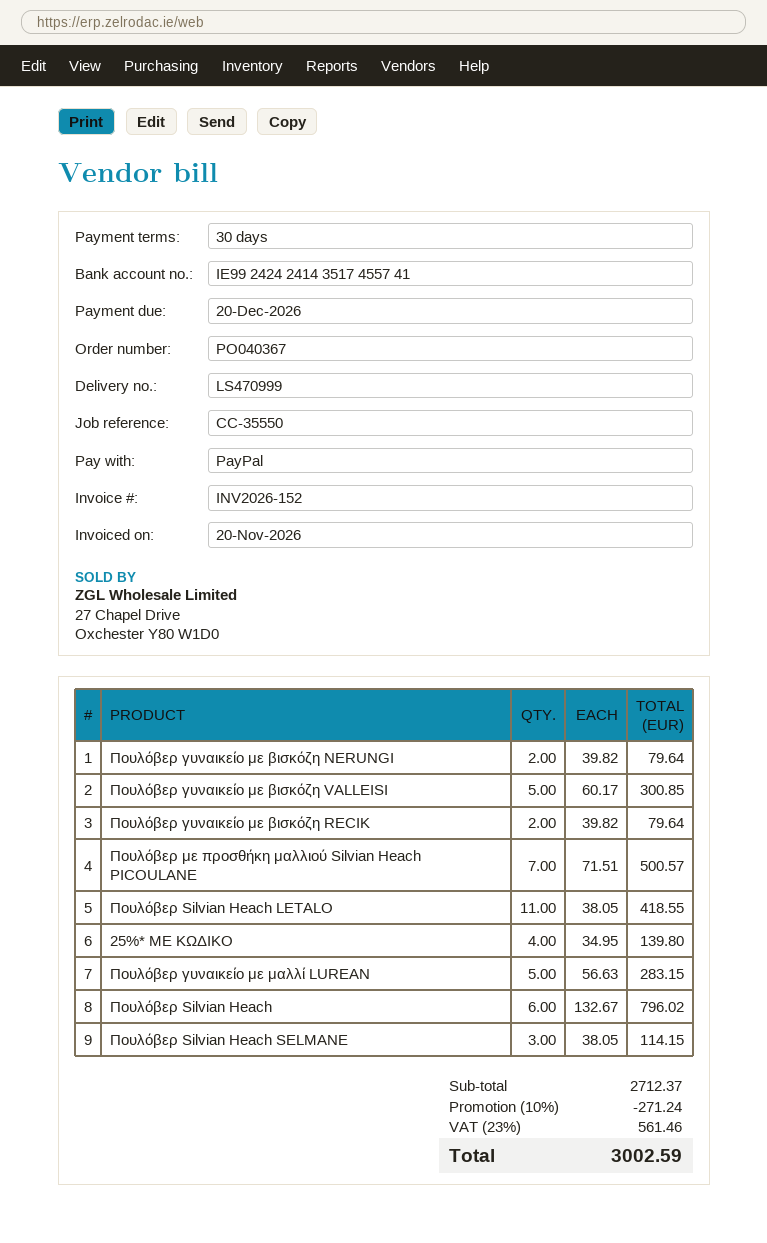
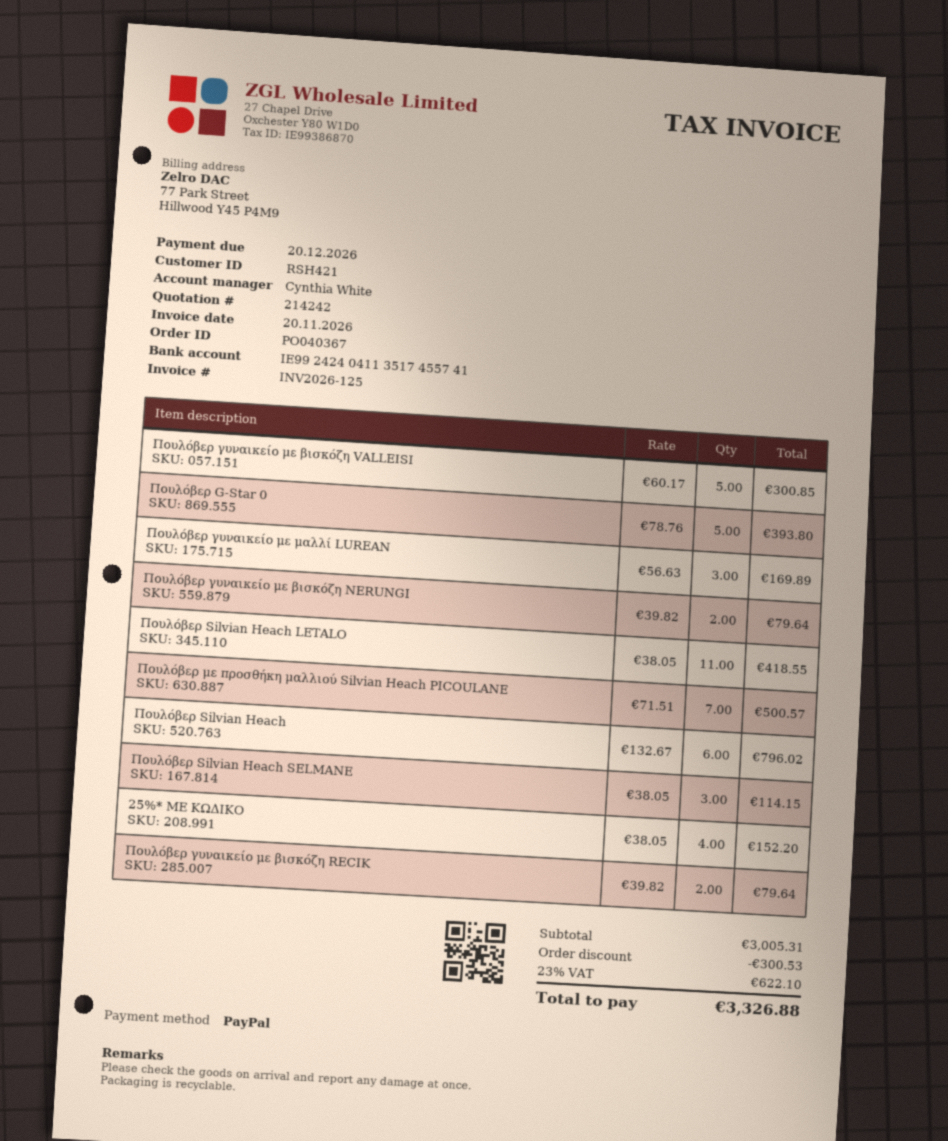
invoice number: INV2026-152 -> INV2026-125
bank account: IE99242424143517455741 -> IE99242404113517455741
25%* ΜΕ ΚΩΔΙΚΟ: 4 x 34.95 = 139.80 -> 4 x 38.05 = 152.20
Πουλόβερ γυναικείο με μαλλί LUREAN: 5 x 56.63 = 283.15 -> 3 x 56.63 = 169.89
Πουλόβερ G-Star 0: none -> 5 x 78.76 = 393.80
subtotal: 2712.37 -> 3005.31
discount: 271.24 -> 300.53
tax: 23% = 561.46 -> 23% = 622.10
total: 3002.59 -> 3326.88

